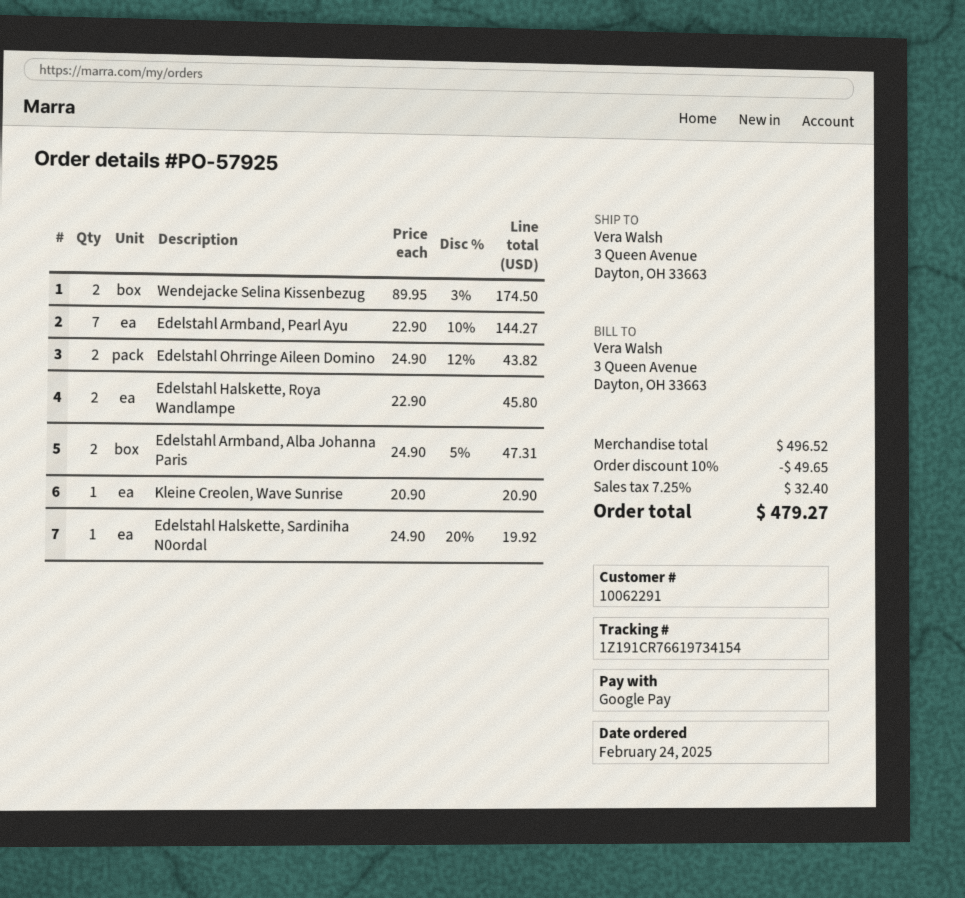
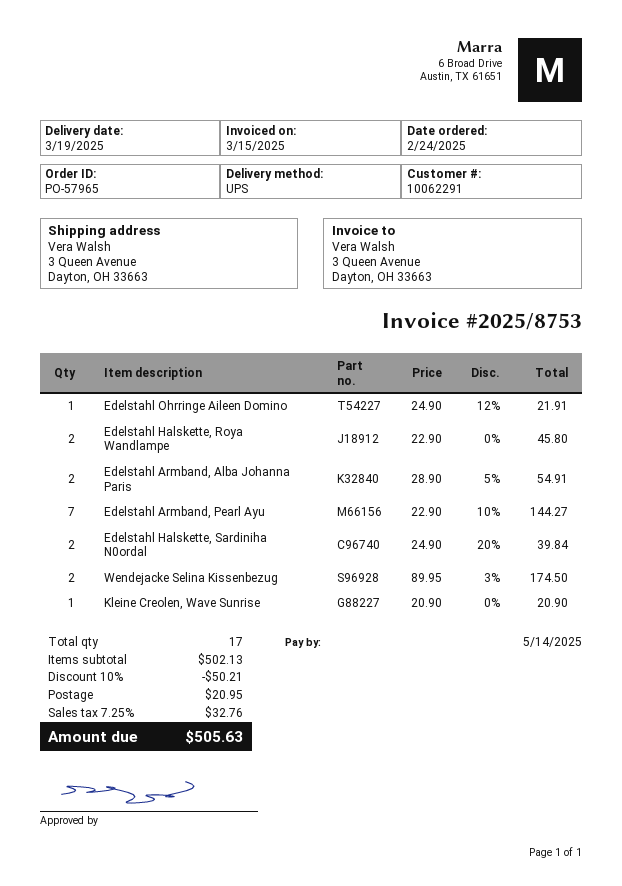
order number: PO-57925 -> PO-57965
Edelstahl Ohrringe Aileen Domino: 2 x 24.90 - 12% = 43.82 -> 1 x 24.90 - 12% = 21.91
Edelstahl Armband, Alba Johanna Paris: 2 x 24.90 - 5% = 47.31 -> 2 x 28.90 - 5% = 54.91
Edelstahl Halskette, Sardiniha N0ordal: 1 x 24.90 - 20% = 19.92 -> 2 x 24.90 - 20% = 39.84
subtotal: 496.52 -> 502.13
discount: 10% = 49.65 -> 10% = 50.21
shipping: none -> 20.95
tax: 7.25% = 32.40 -> 7.25% = 32.76
total: 479.27 -> 505.63

